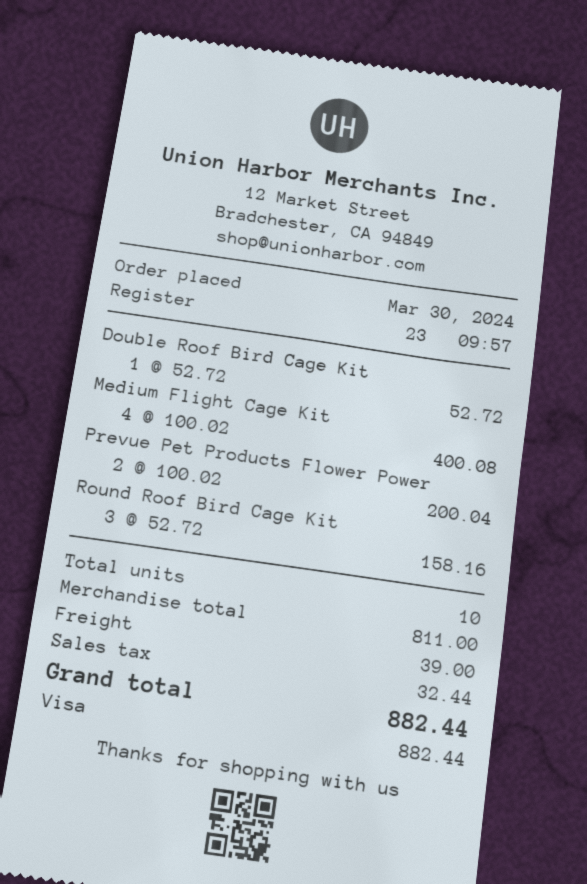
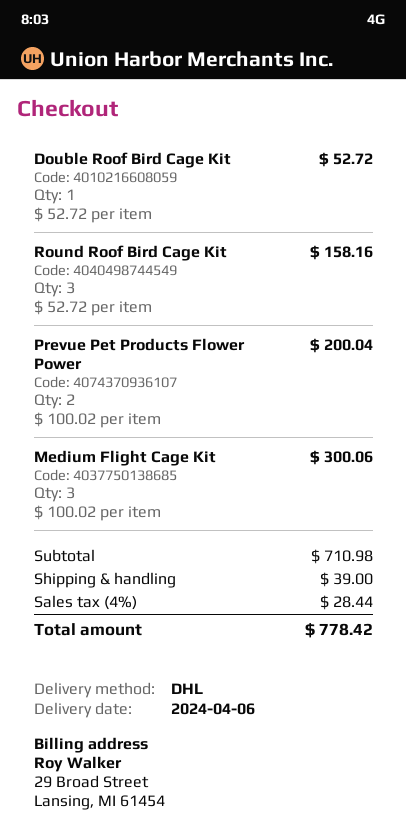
Medium Flight Cage Kit: 4 x 100.02 = 400.08 -> 3 x 100.02 = 300.06
subtotal: 811.00 -> 710.98
tax: 32.44 -> 28.44
total: 882.44 -> 778.42

